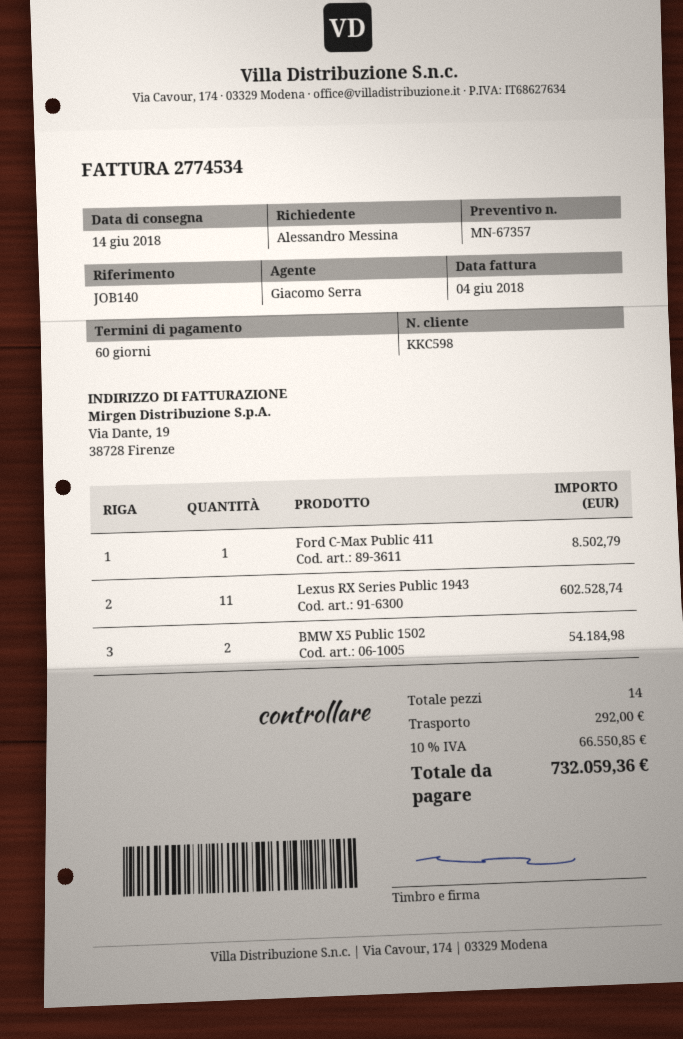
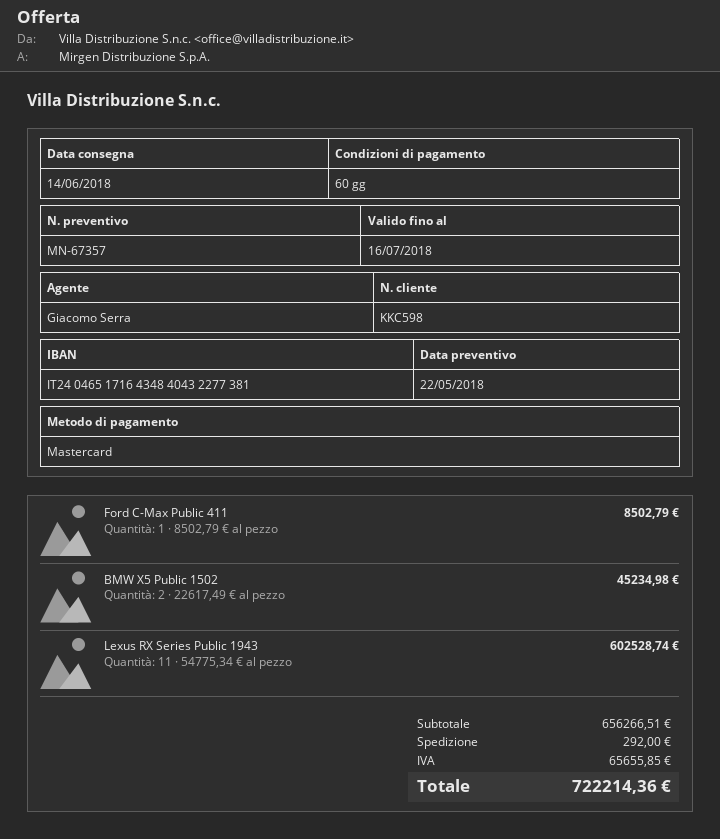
BMW X5 Public 1502: 2 for 54184.98 -> 2 for 45234.98
tax: 66550.85 -> 65655.85
total: 732059.36 -> 722214.36

